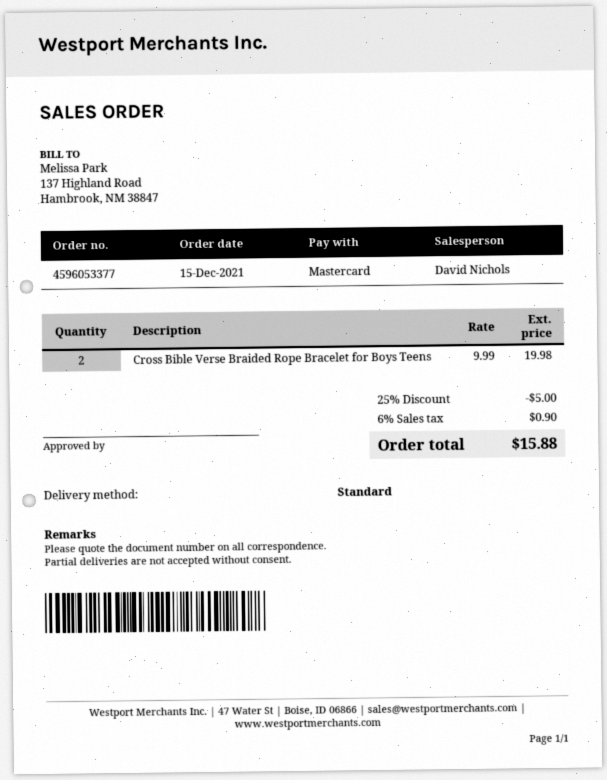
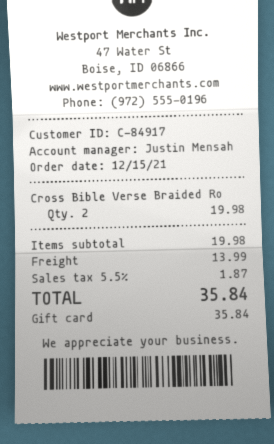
sales rep: David Nichols -> Justin Mensah
payment method: Mastercard -> gift card
discount: 25% = 5.00 -> none
shipping: none -> 13.99
tax: 6% = 0.90 -> 5.5% = 1.87
total: 15.88 -> 35.84

